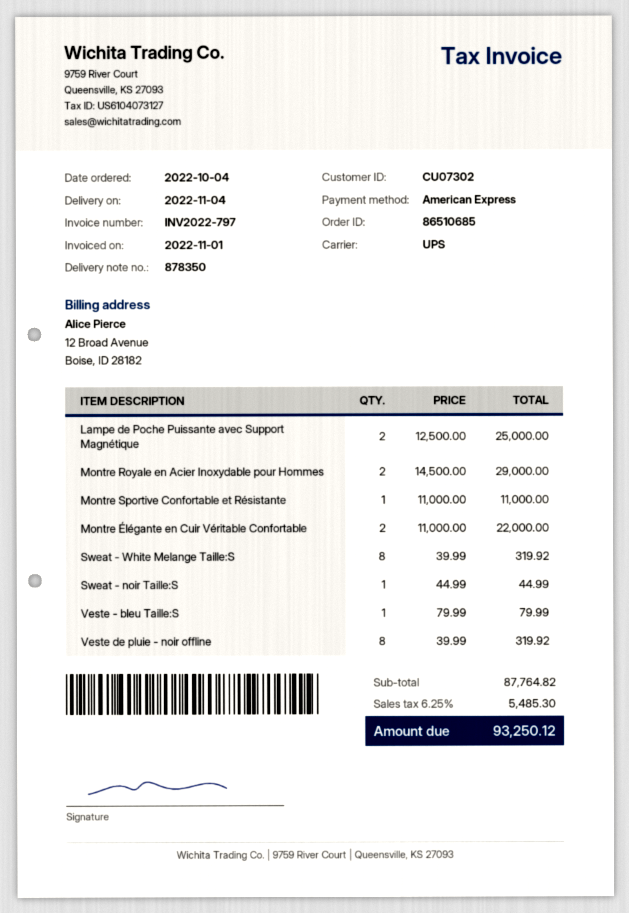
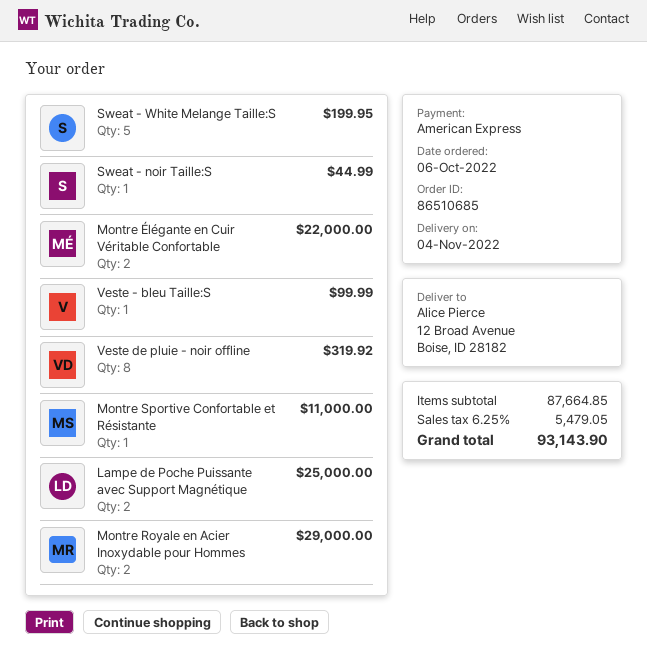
order date: 2022-10-04 -> 2022-10-06
Sweat - White Melange Taille:S: 8 for 319.92 -> 5 for 199.95
Veste - bleu Taille:S: 1 for 79.99 -> 1 for 99.99
subtotal: 87764.82 -> 87664.85
tax: 6.25% = 5485.30 -> 6.25% = 5479.05
total: 93250.12 -> 93143.90

